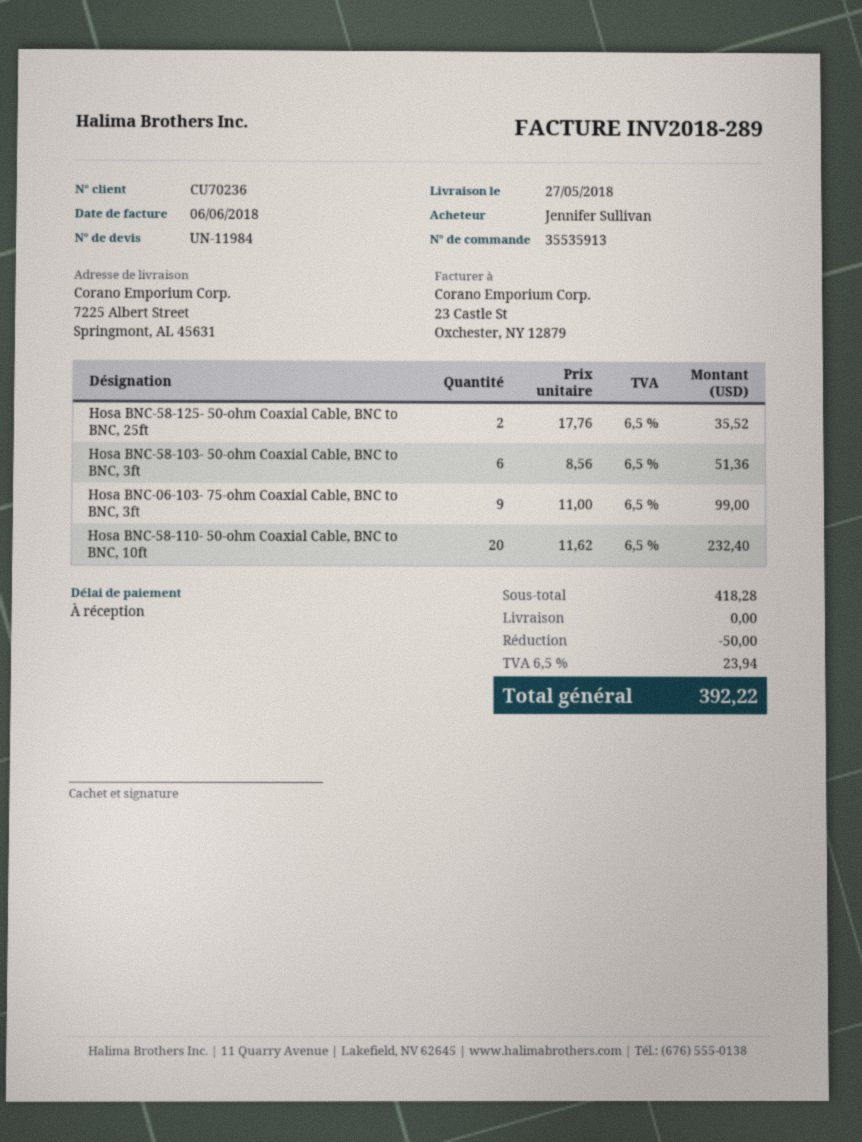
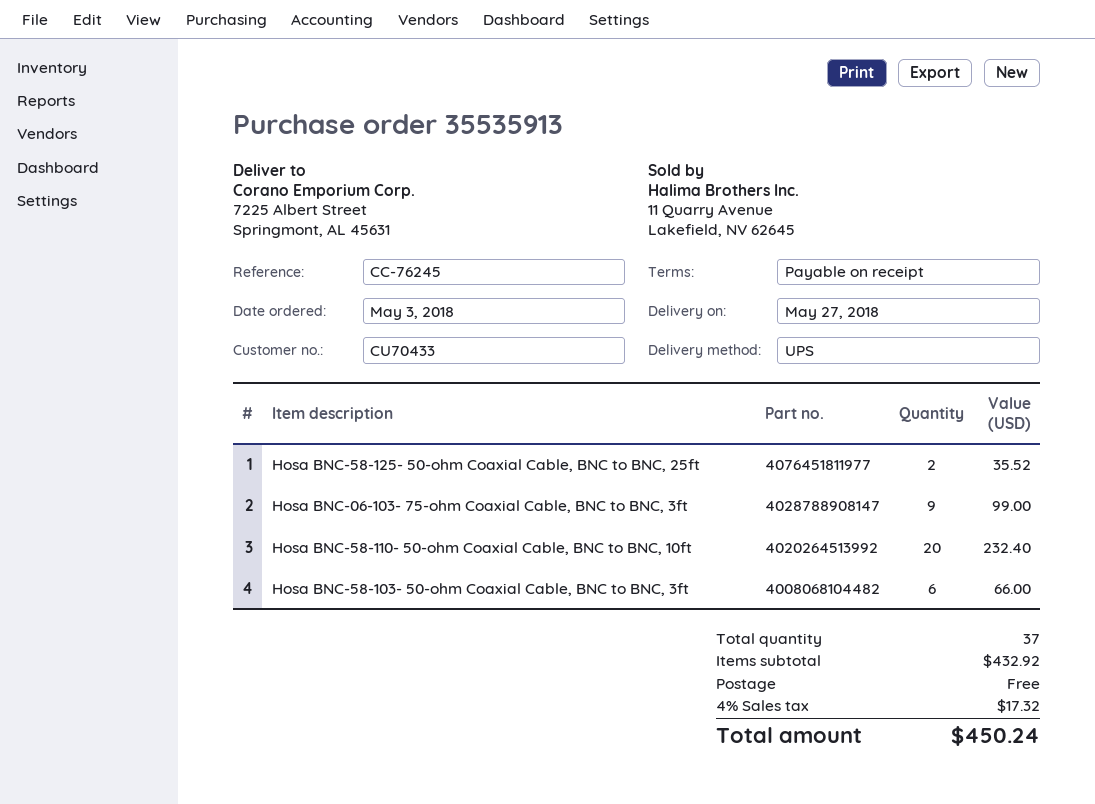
customer number: CU70236 -> CU70433
Hosa BNC-58-103- 50-ohm Coaxial Cable, BNC to BNC, 3ft: 6 for 51.36 -> 6 for 66.00
subtotal: 418.28 -> 432.92
discount: 50.00 -> none
tax: 6.5% = 23.94 -> 4% = 17.32
total: 392.22 -> 450.24

